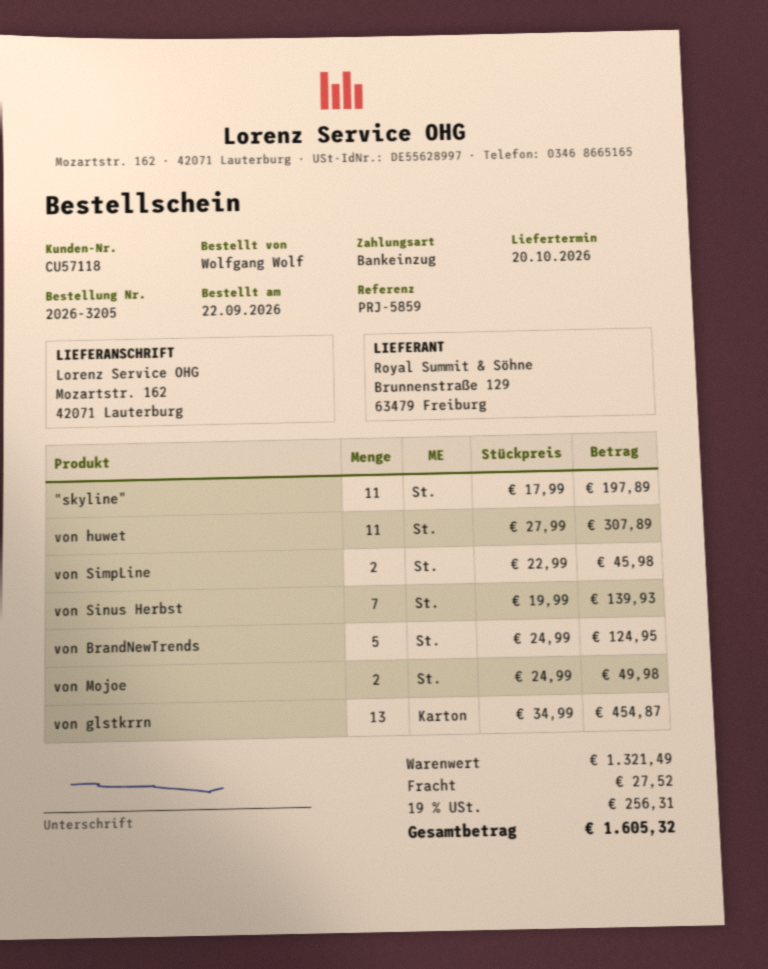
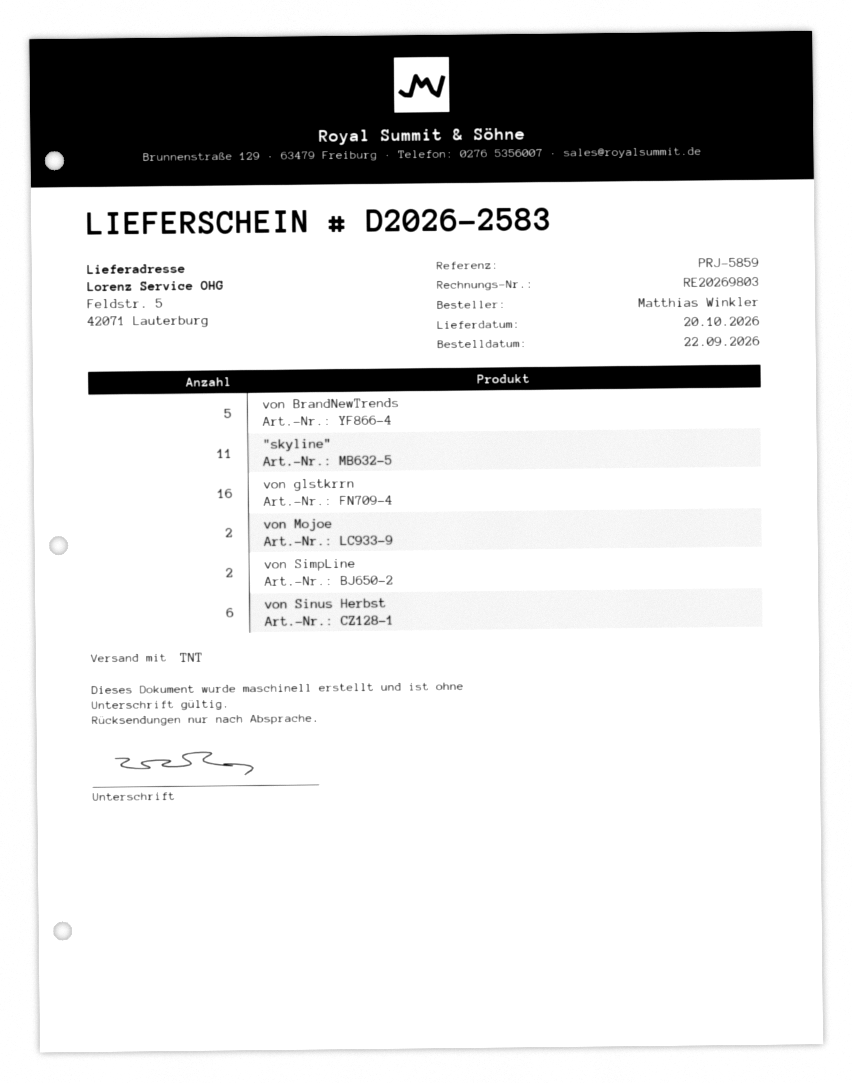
ordered by: Wolfgang Wolf -> Matthias Winkler
ship to: Mozartstr. 162, 42071 Lauterburg -> Feldstr. 5, 42071 Lauterburg
von huwet: 11 -> none
von Sinus Herbst: 7 -> 6
von glstkrrn: 13 -> 16

